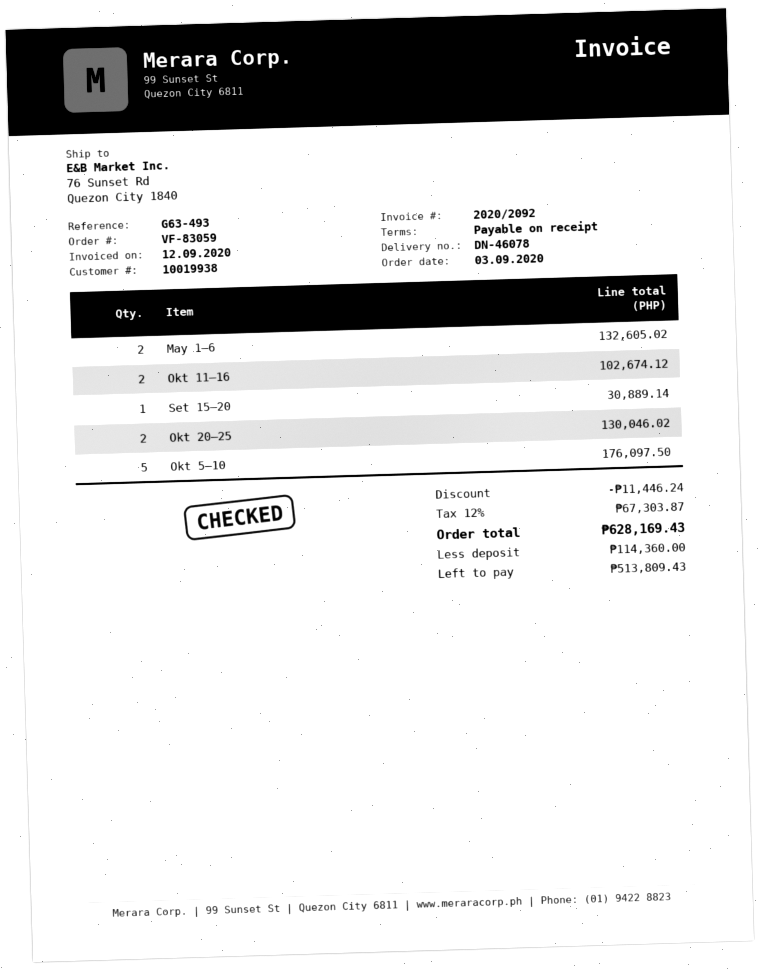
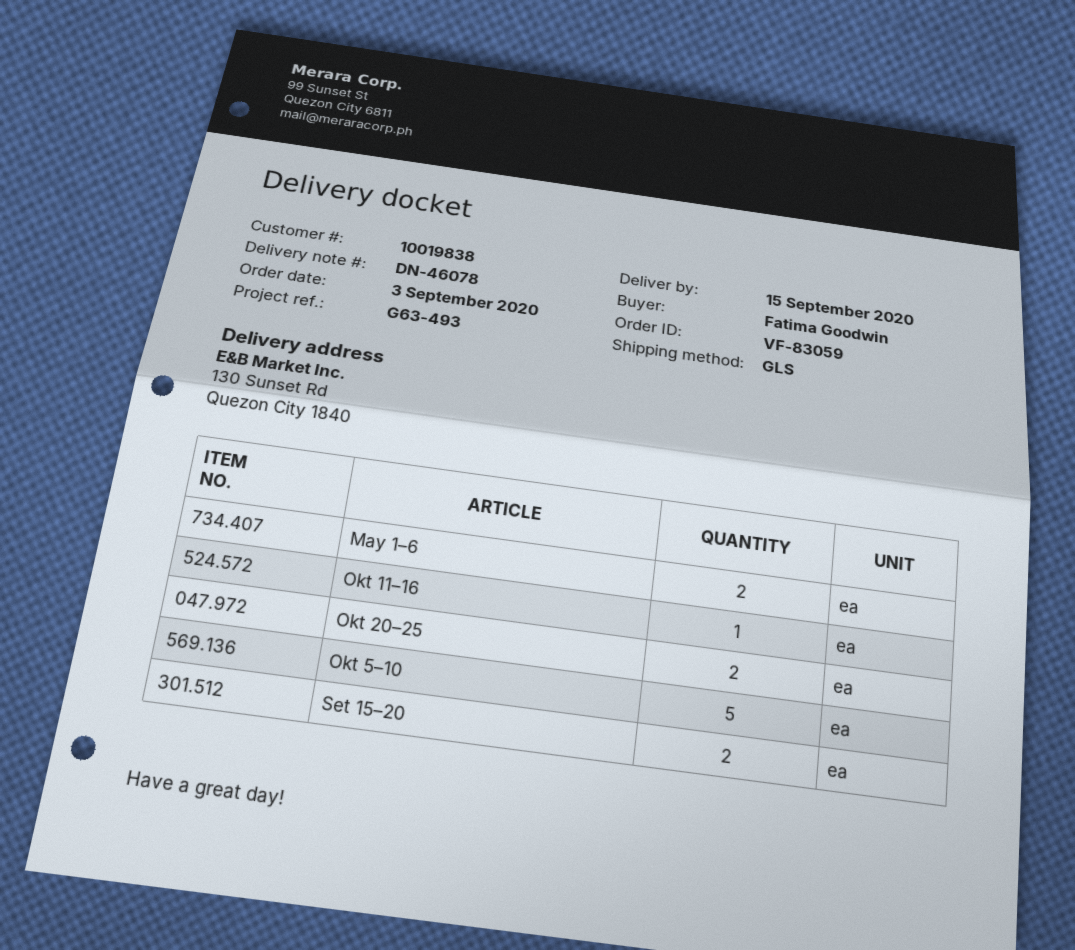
customer number: 10019938 -> 10019838
ship to: 76 Sunset Rd, Quezon City 1840 -> 130 Sunset Rd, Quezon City 1840
Okt 11–16: 2 -> 1
Set 15–20: 1 -> 2

